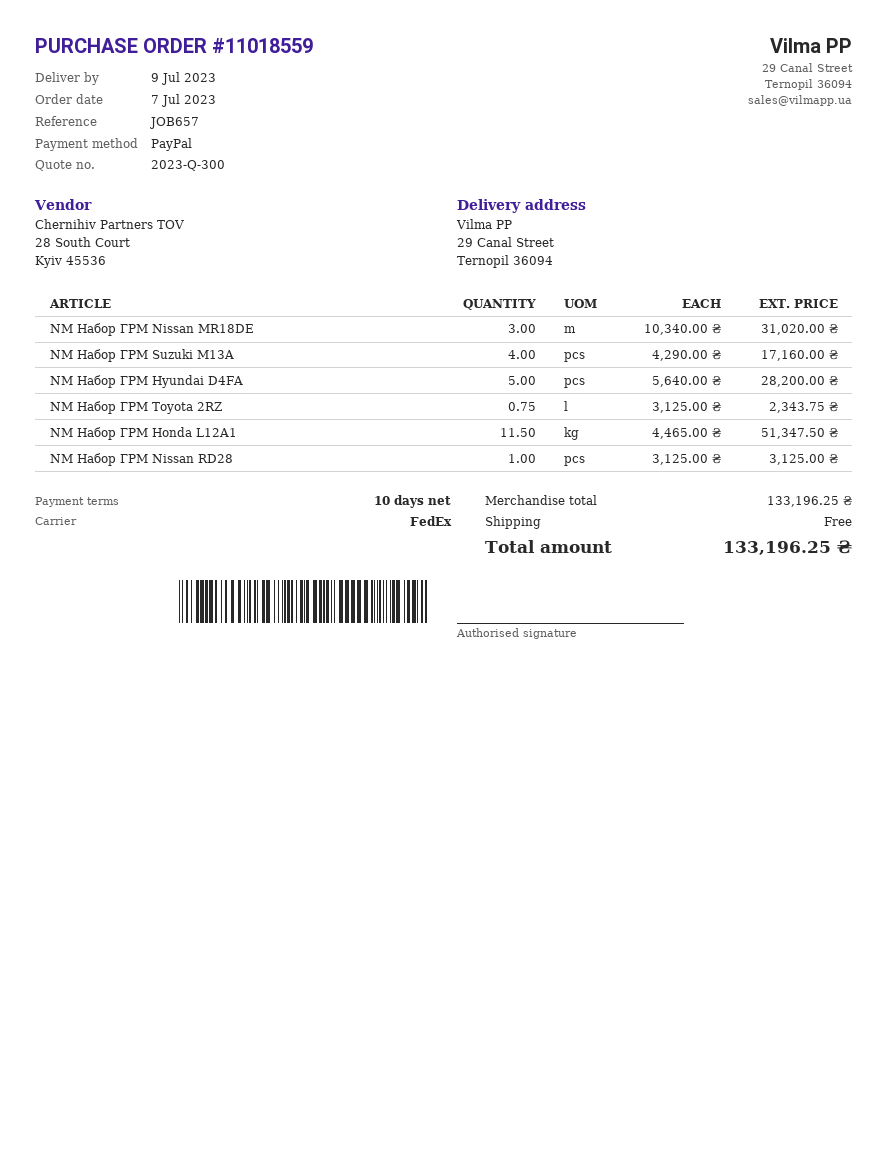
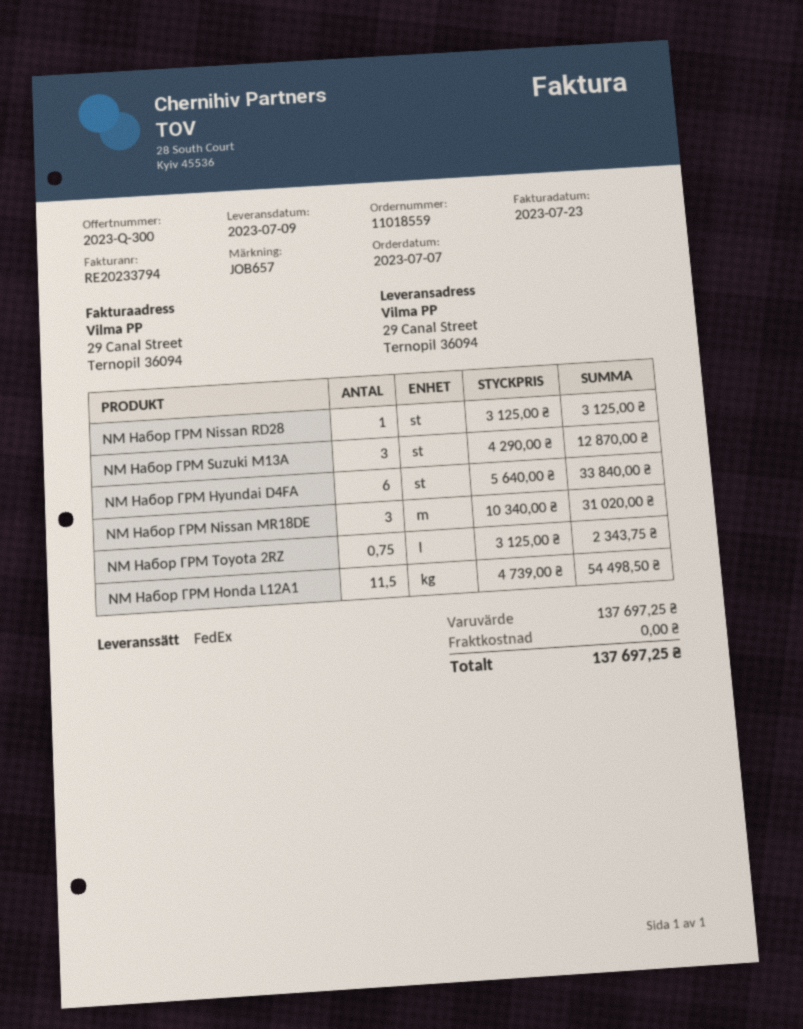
NM Набор ГРМ Suzuki M13A: 4 x 4290.00 = 17160.00 -> 3 x 4290.00 = 12870.00
NM Набор ГРМ Hyundai D4FA: 5 x 5640.00 = 28200.00 -> 6 x 5640.00 = 33840.00
NM Набор ГРМ Honda L12A1: 11.5 x 4465.00 = 51347.50 -> 11.5 x 4739.00 = 54498.50
subtotal: 133196.25 -> 137697.25
total: 133196.25 -> 137697.25

